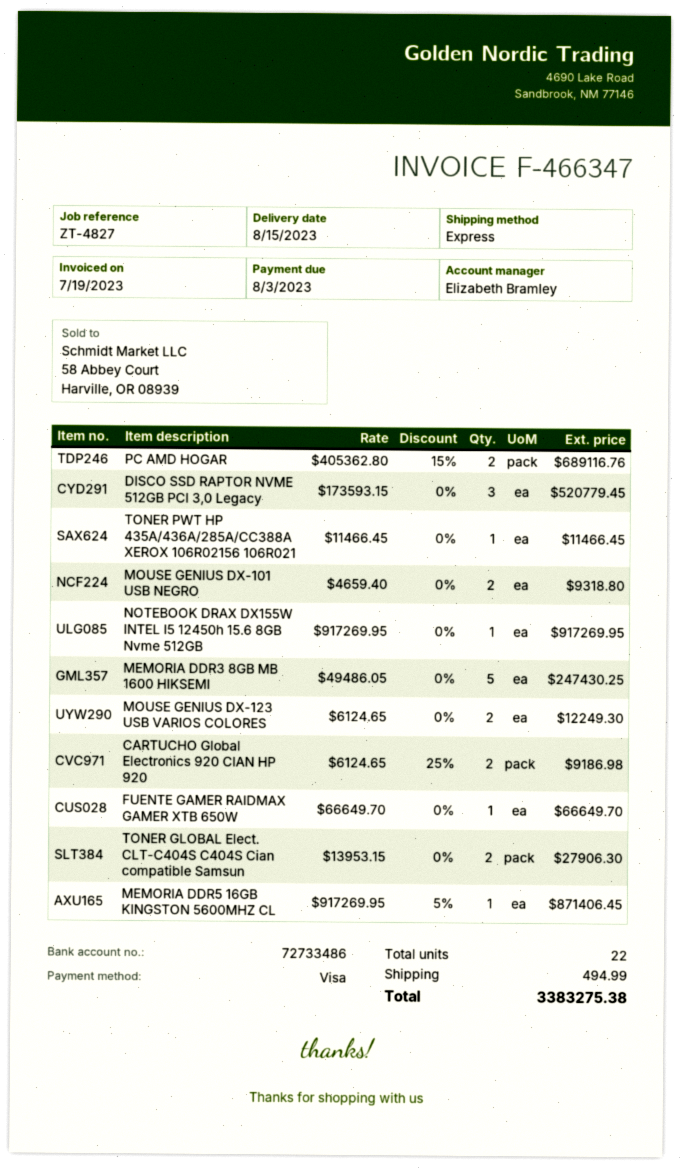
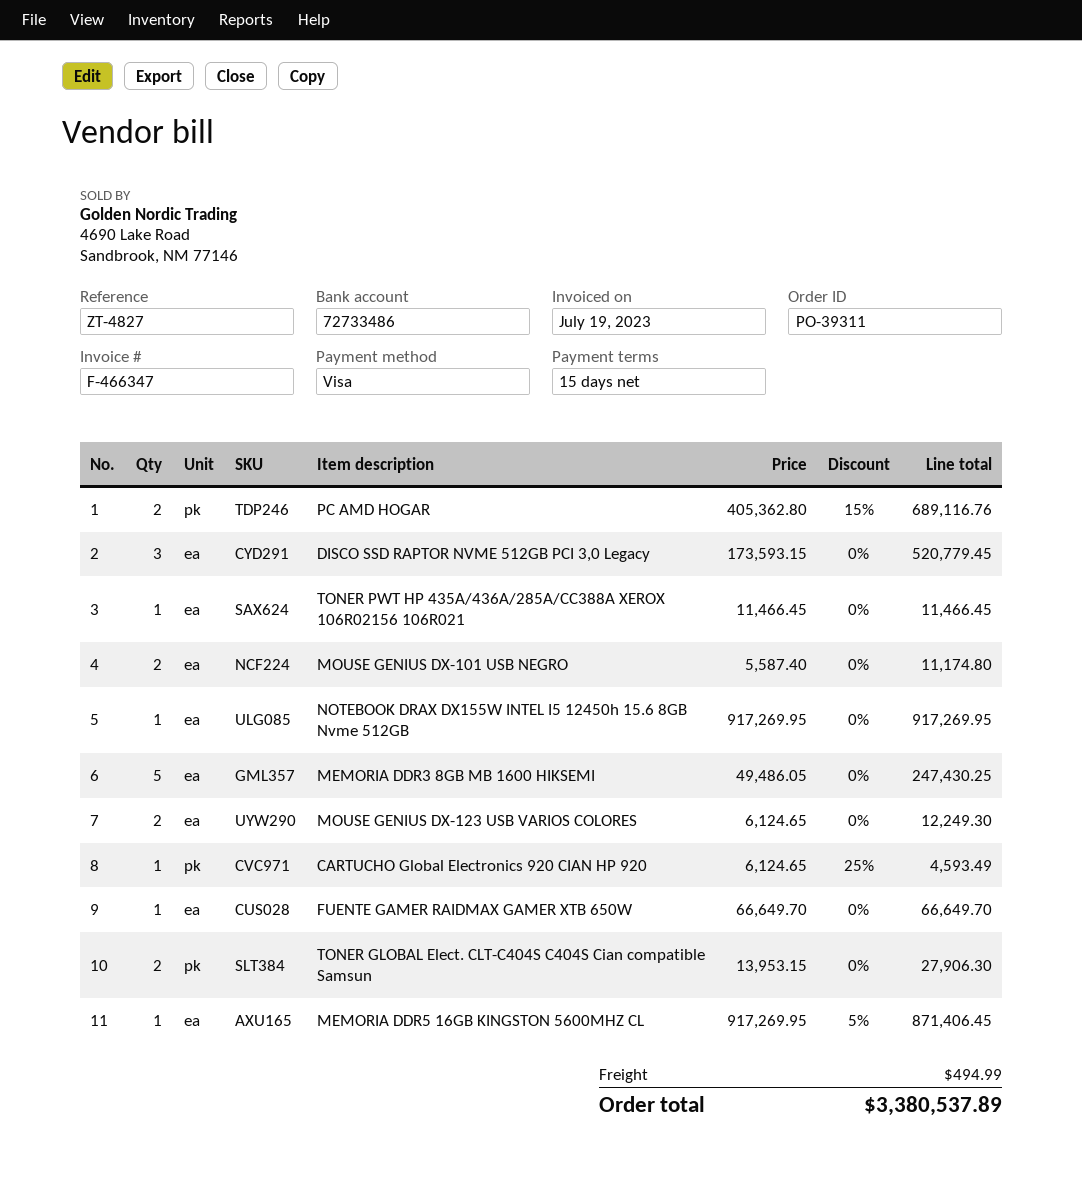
MOUSE GENIUS DX-101 USB NEGRO: 2 x 4659.40 = 9318.80 -> 2 x 5587.40 = 11174.80
CARTUCHO Global Electronics 920 CIAN HP 920: 2 x 6124.65 - 25% = 9186.98 -> 1 x 6124.65 - 25% = 4593.49
total: 3383275.38 -> 3380537.89

